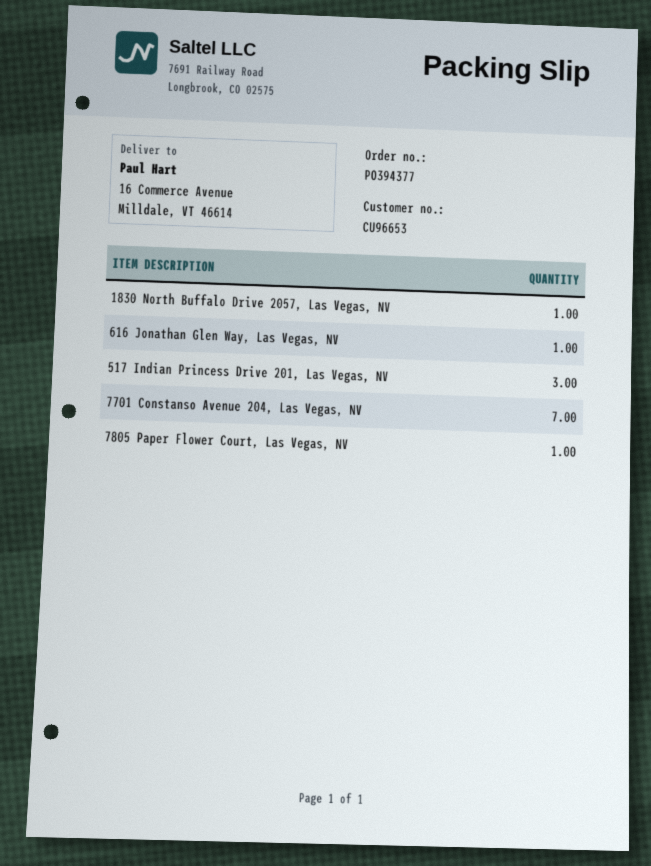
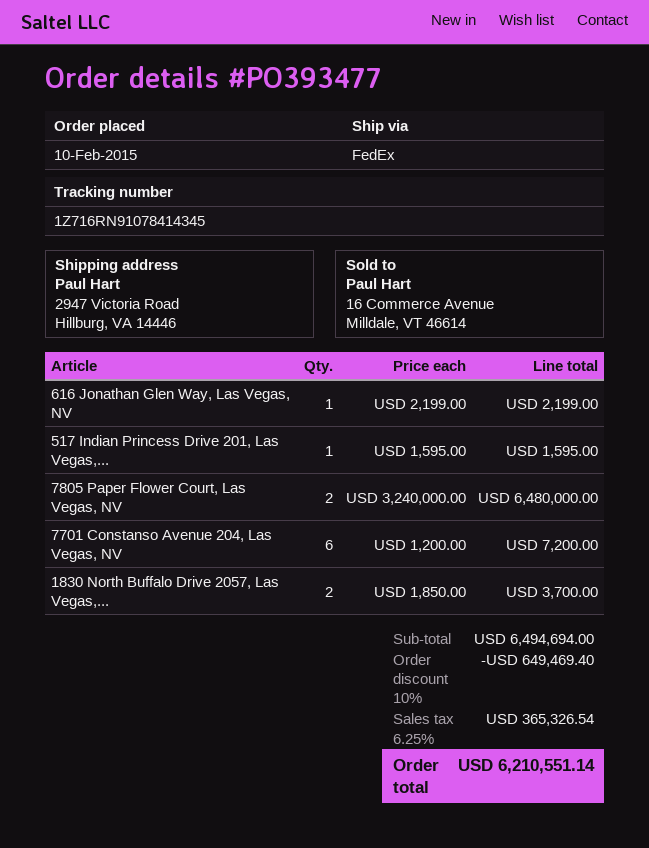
order number: PO394377 -> PO393477
ship to: 16 Commerce Avenue, Milldale, VT 46614 -> 2947 Victoria Road, Hillburg, VA 14446
1830 North Buffalo Drive 2057, Las Vegas, NV: 1 -> 2
517 Indian Princess Drive 201, Las Vegas, NV: 3 -> 1
7701 Constanso Avenue 204, Las Vegas, NV: 7 -> 6
7805 Paper Flower Court, Las Vegas, NV: 1 -> 2

